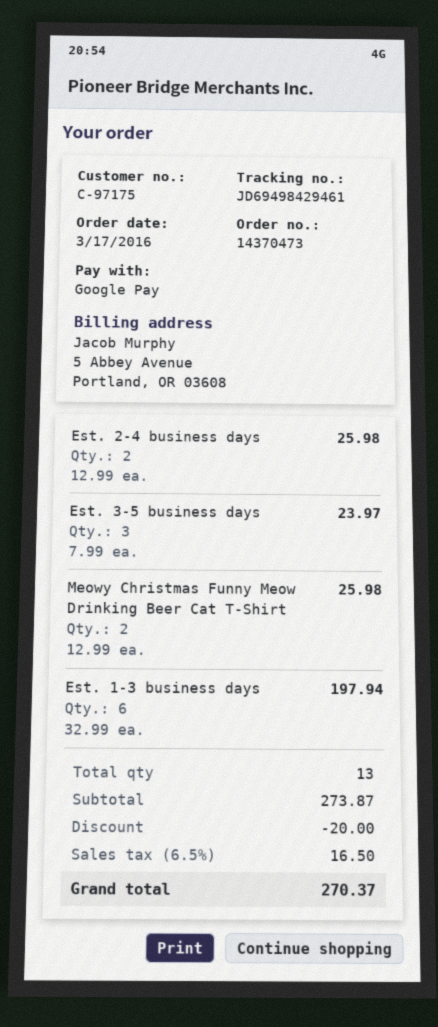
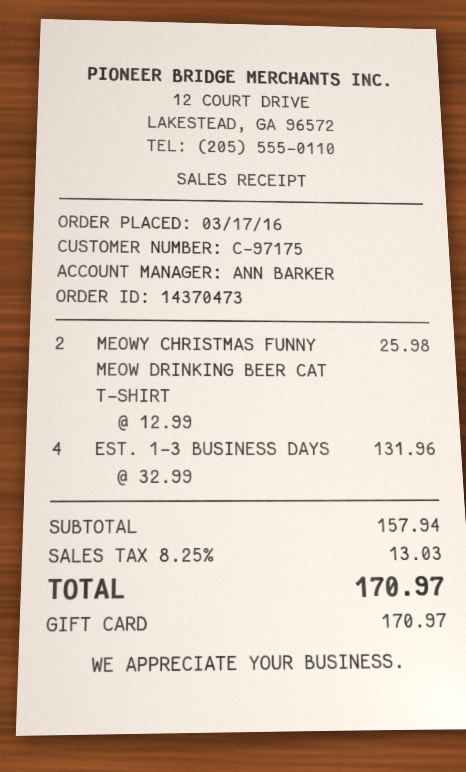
payment method: Google Pay -> gift card
Est. 2-4 business days: 2 x 12.99 = 25.98 -> none
Est. 3-5 business days: 3 x 7.99 = 23.97 -> none
Est. 1-3 business days: 6 x 32.99 = 197.94 -> 4 x 32.99 = 131.96
subtotal: 273.87 -> 157.94
discount: 20.00 -> none
tax: 6.5% = 16.50 -> 8.25% = 13.03
total: 270.37 -> 170.97

